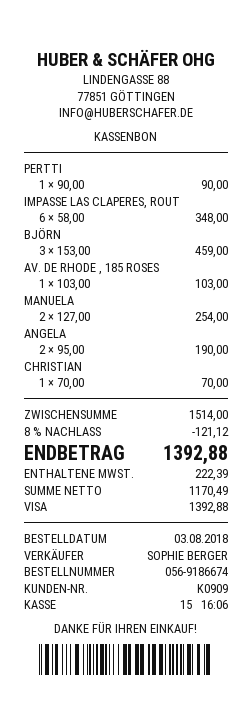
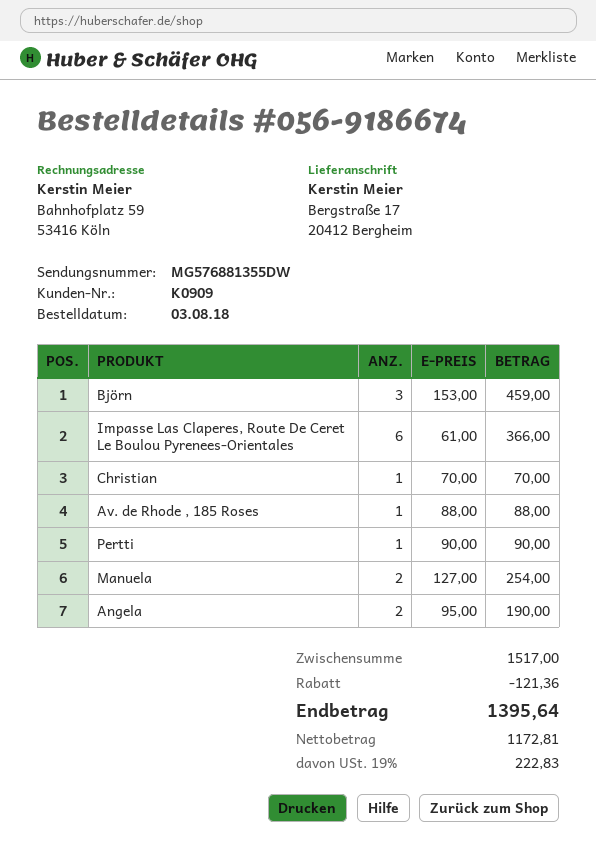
IMPASSE LAS CLAPERES, ROUT: 6 x 58.00 = 348.00 -> 6 x 61.00 = 366.00
AV. DE RHODE , 185 ROSES: 1 x 103.00 = 103.00 -> 1 x 88.00 = 88.00
subtotal: 1514.00 -> 1517.00
discount: 121.12 -> 121.36
net: 1170.49 -> 1172.81
tax: 222.39 -> 222.83
total: 1392.88 -> 1395.64

